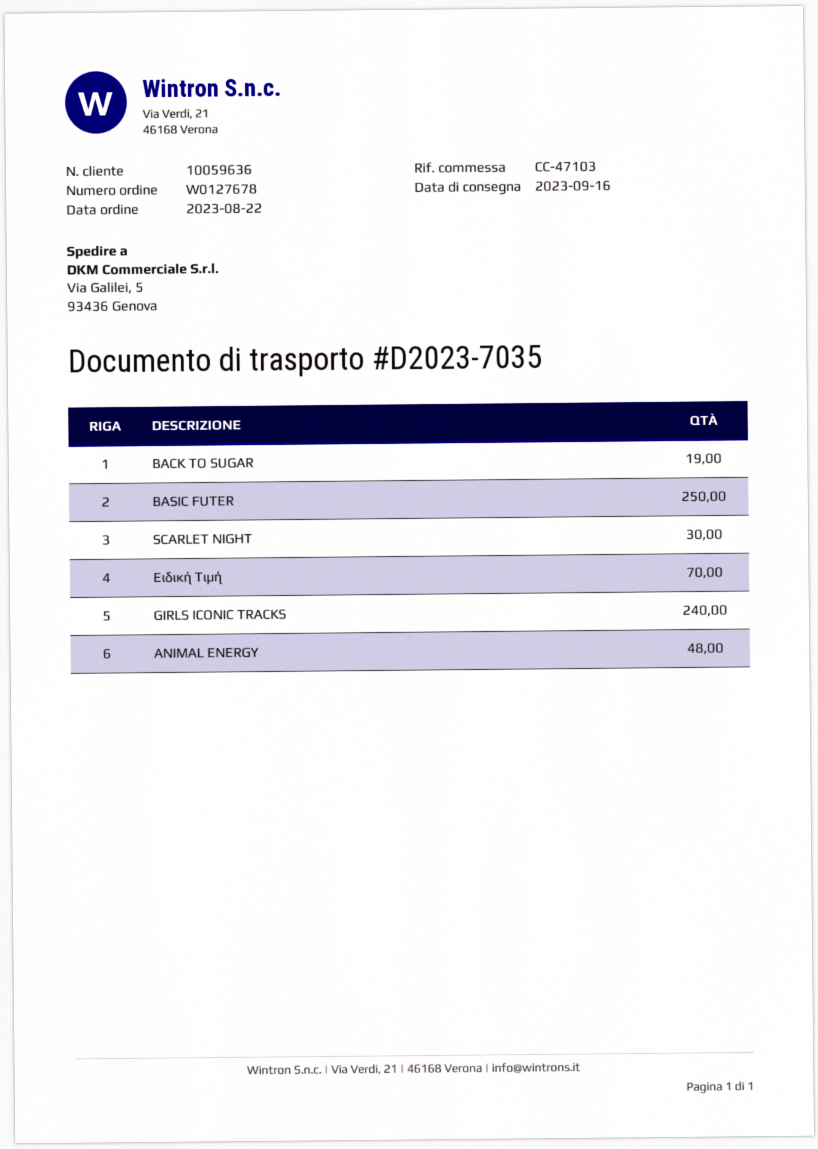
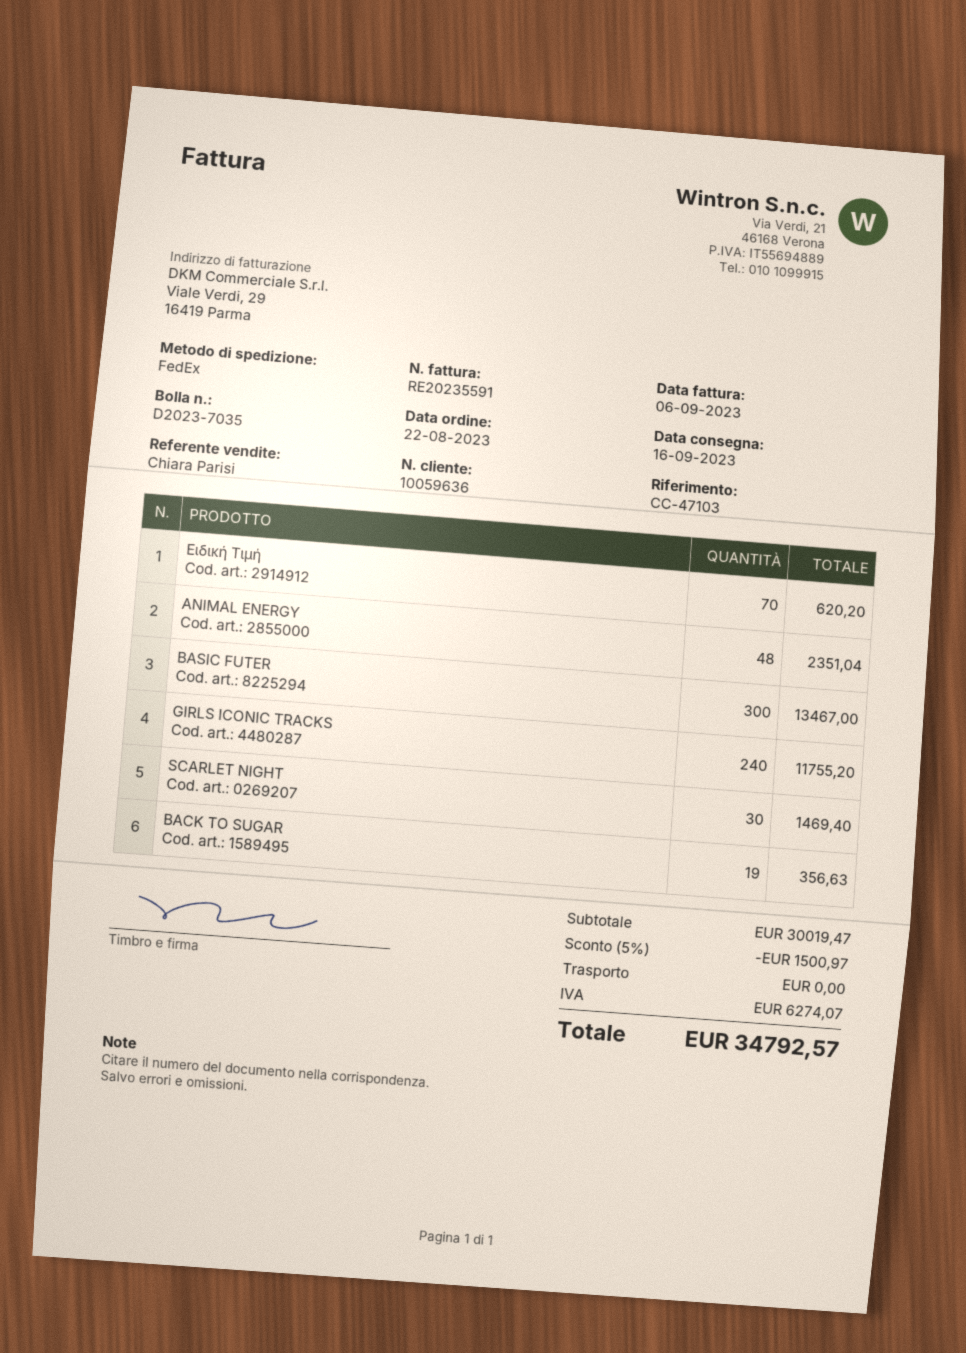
BASIC FUTER: 250 -> 300

